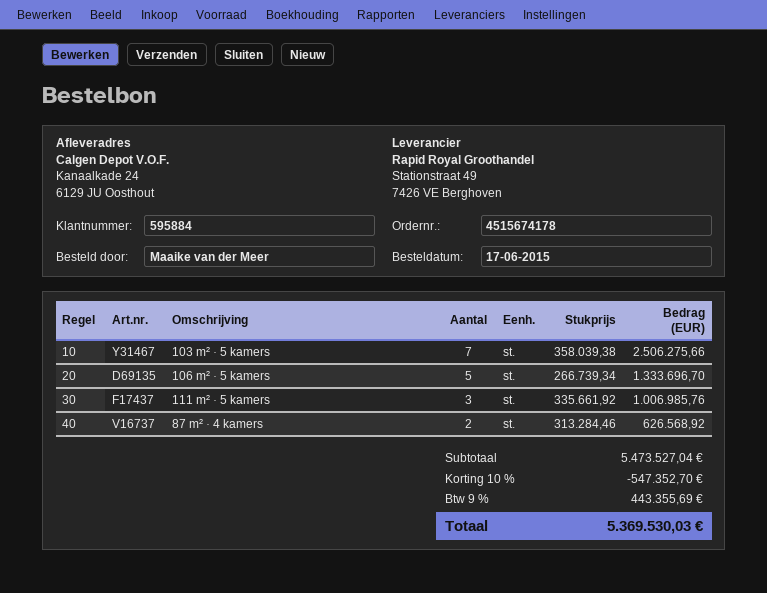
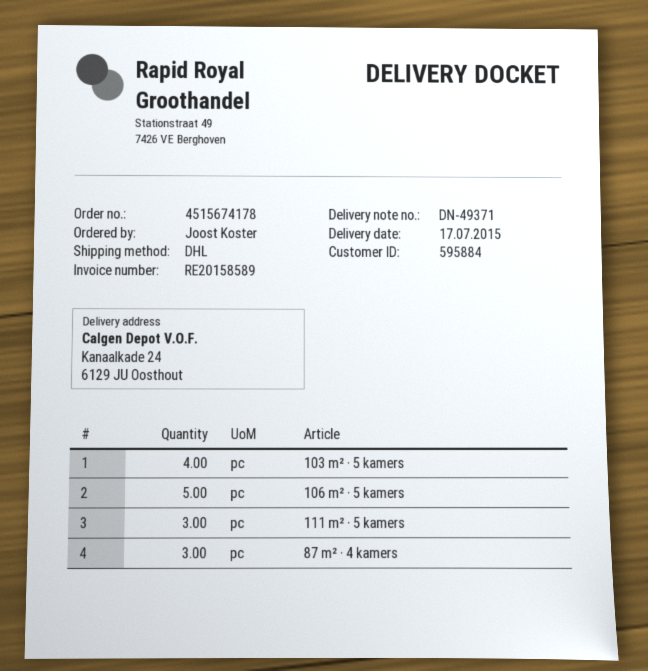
ordered by: Maaike van der Meer -> Joost Koster
103 m² · 5 kamers: 7 -> 4
87 m² · 4 kamers: 2 -> 3

